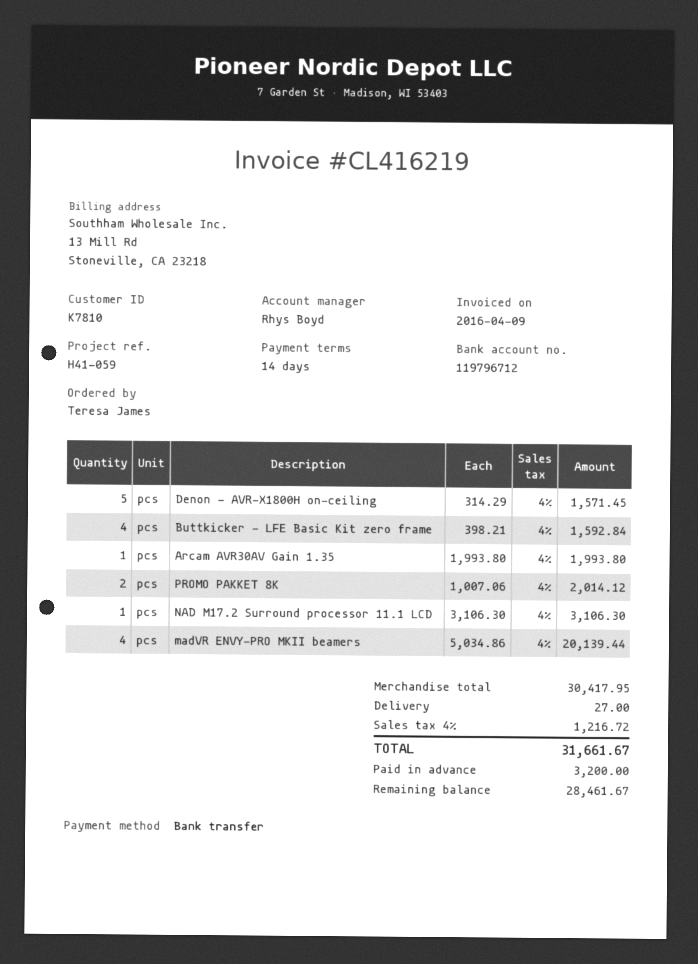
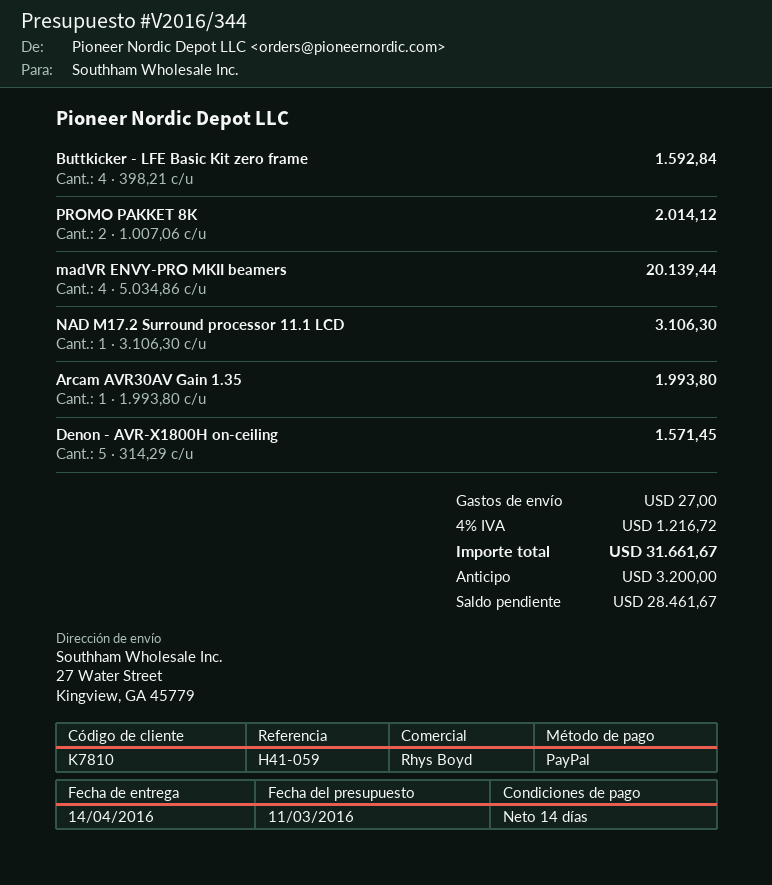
payment method: bank transfer -> PayPal

